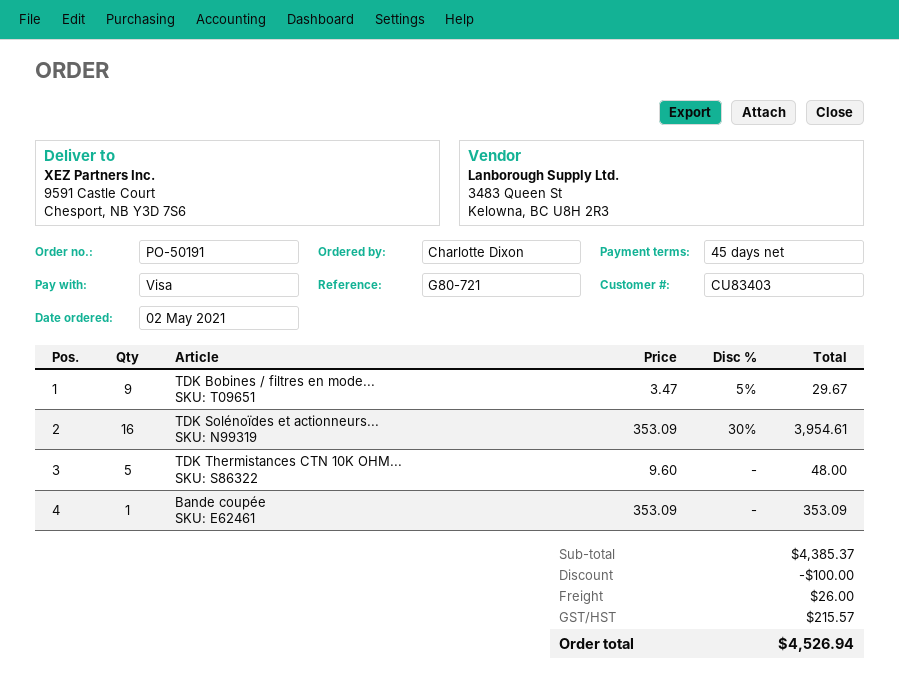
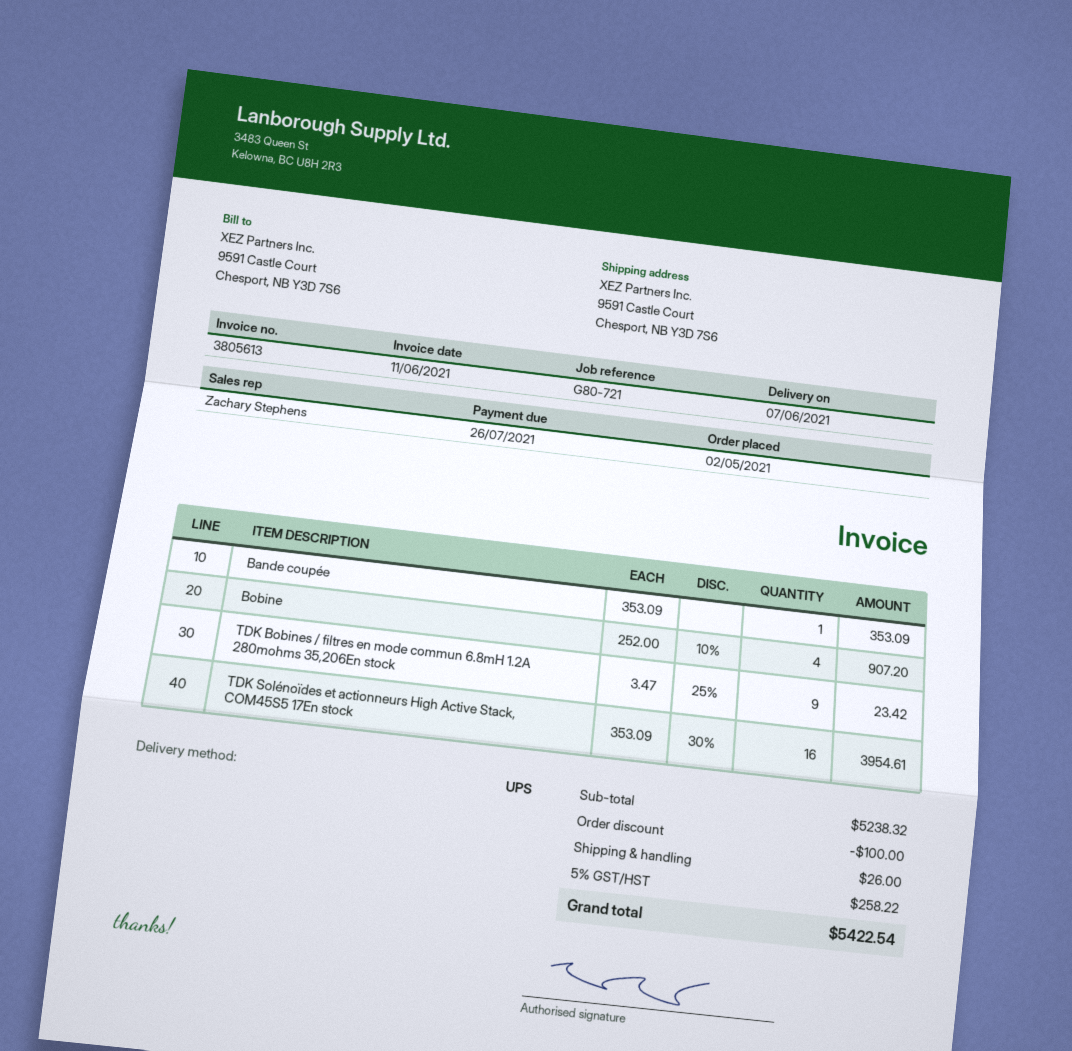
TDK Bobines / filtres en mode...: 9 x 3.47 - 5% = 29.67 -> 9 x 3.47 - 25% = 23.42
TDK Thermistances CTN 10K OHM...: 5 x 9.60 = 48.00 -> none
Bobine: none -> 4 x 252.00 - 10% = 907.20
subtotal: 4385.37 -> 5238.32
tax: 215.57 -> 258.22
total: 4526.94 -> 5422.54

